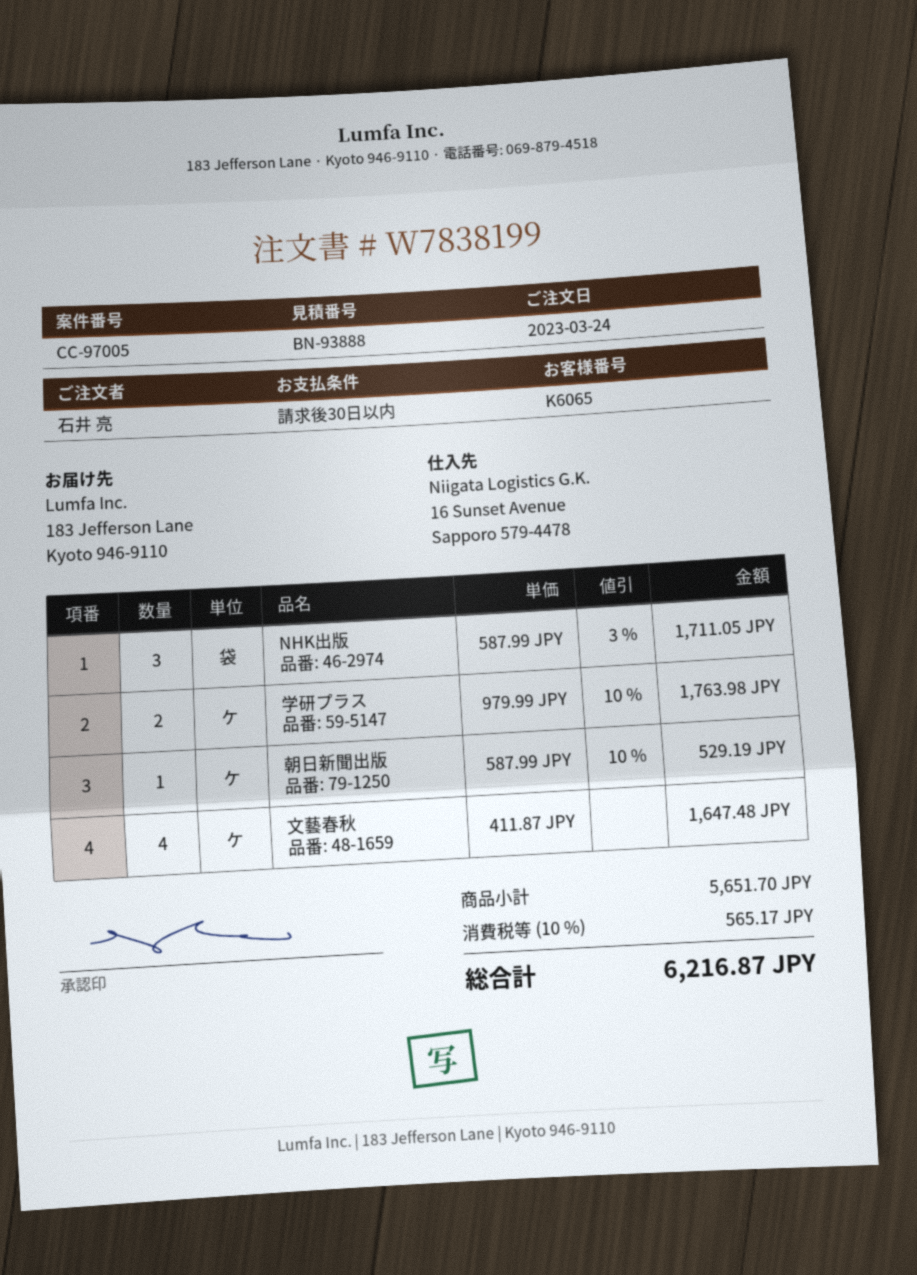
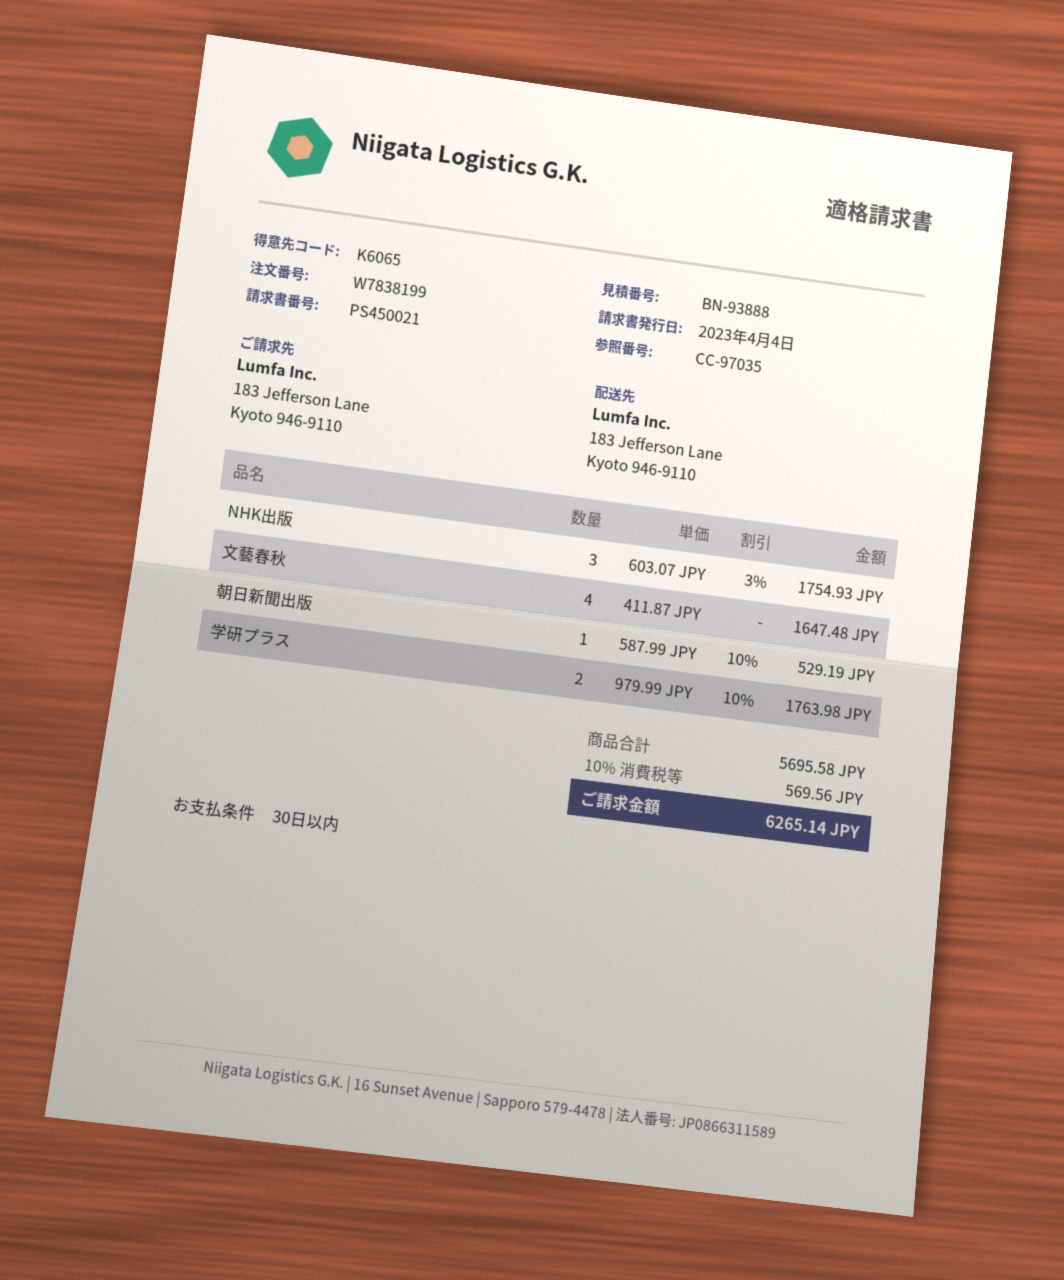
reference: CC-97005 -> CC-97035
NHK出版: 3 x 587.99 - 3% = 1711.05 -> 3 x 603.07 - 3% = 1754.93
subtotal: 5651.70 -> 5695.58
tax: 10% = 565.17 -> 10% = 569.56
total: 6216.87 -> 6265.14

